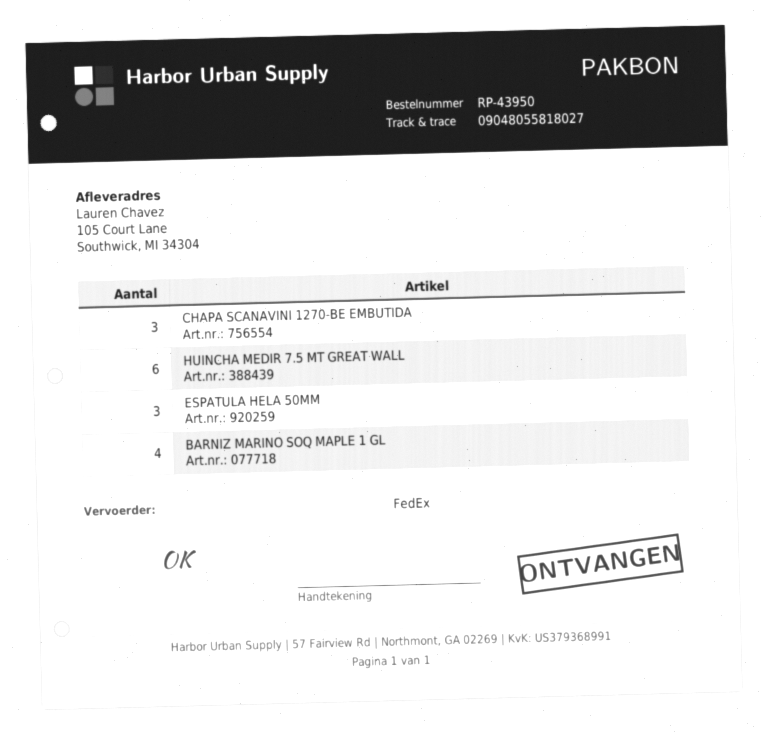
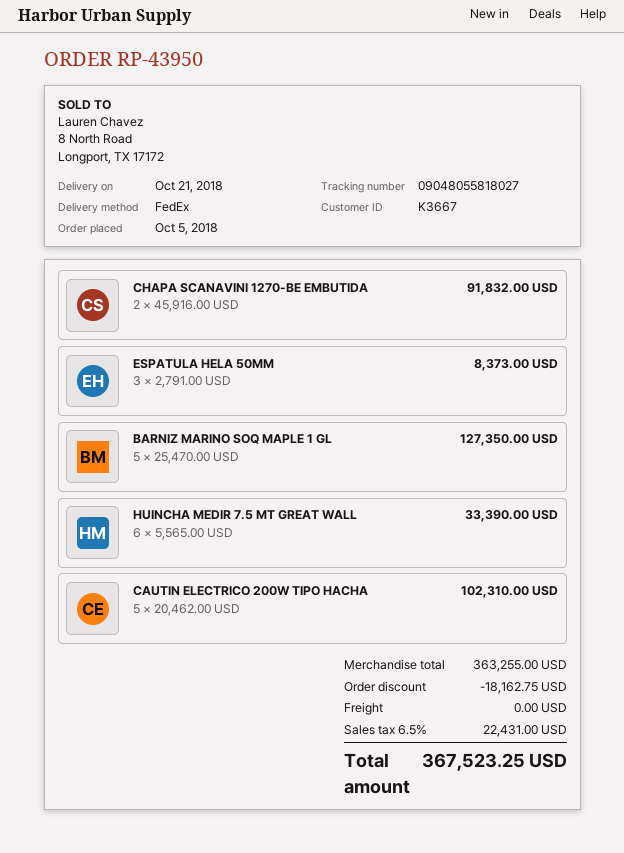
CHAPA SCANAVINI 1270-BE EMBUTIDA: 3 -> 2
BARNIZ MARINO SOQ MAPLE 1 GL: 4 -> 5
CAUTIN ELECTRICO 200W TIPO HACHA: none -> 5

